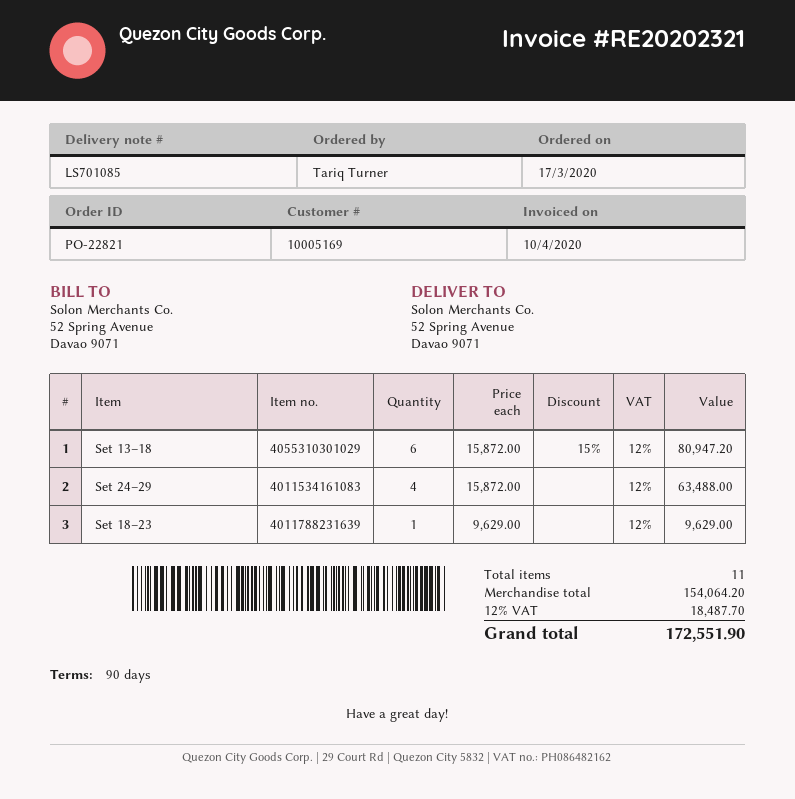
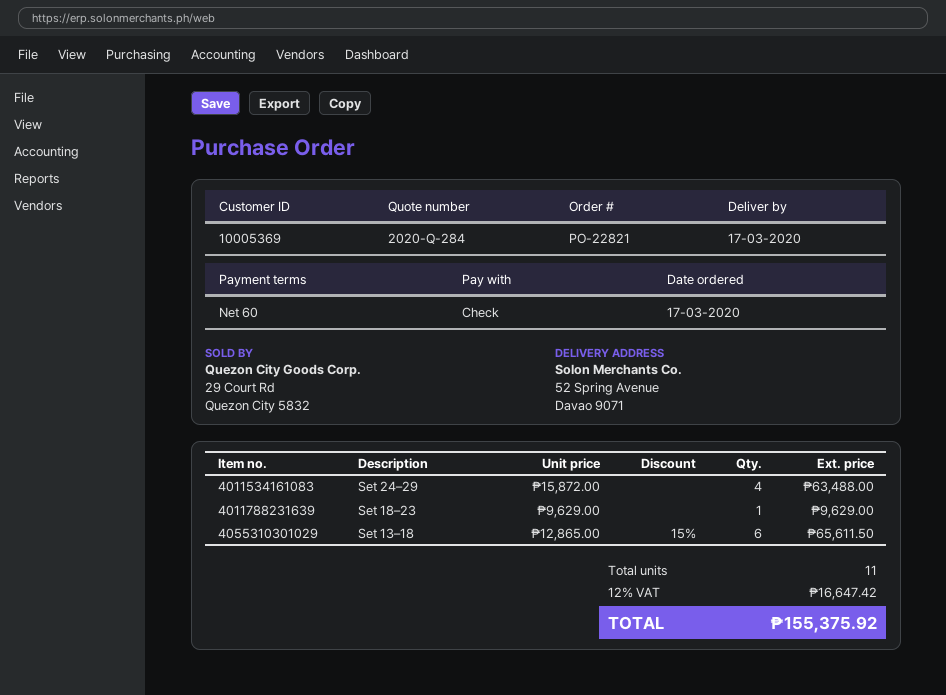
payment terms: 90 days -> 60 days
customer number: 10005169 -> 10005369
Set 13–18: 6 x 15872.00 - 15% = 80947.20 -> 6 x 12865.00 - 15% = 65611.50
tax: 12% = 18487.70 -> 12% = 16647.42
total: 172551.90 -> 155375.92

